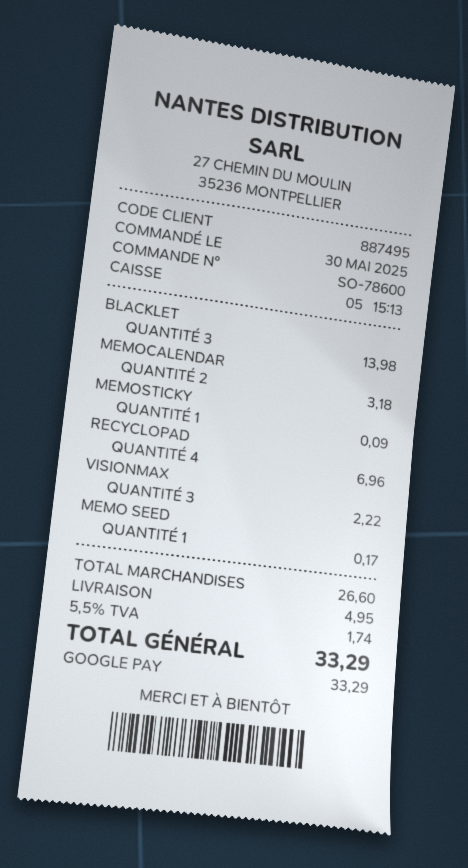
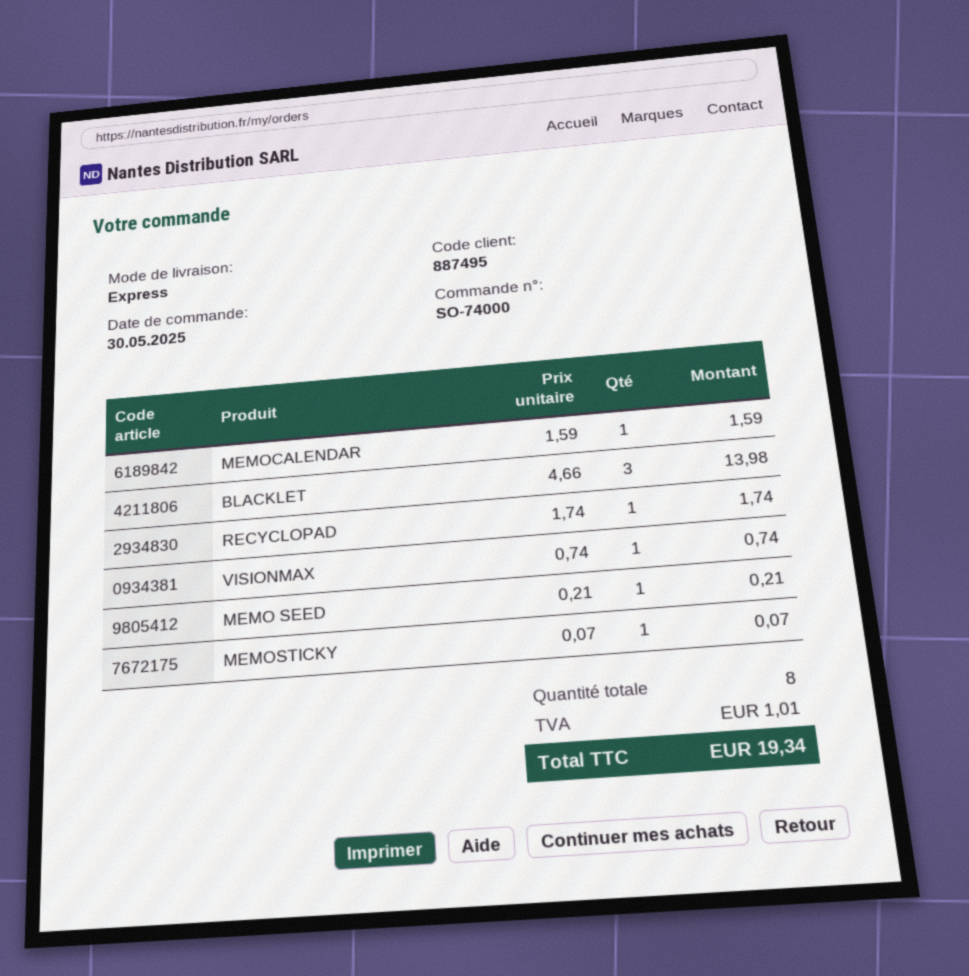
order number: SO-78600 -> SO-74000
MEMOCALENDAR: 2 for 3.18 -> 1 for 1.59
MEMOSTICKY: 1 for 0.09 -> 1 for 0.07
RECYCLOPAD: 4 for 6.96 -> 1 for 1.74
VISIONMAX: 3 for 2.22 -> 1 for 0.74
MEMO SEED: 1 for 0.17 -> 1 for 0.21
shipping: 4.95 -> none
tax: 1.74 -> 1.01
total: 33.29 -> 19.34

